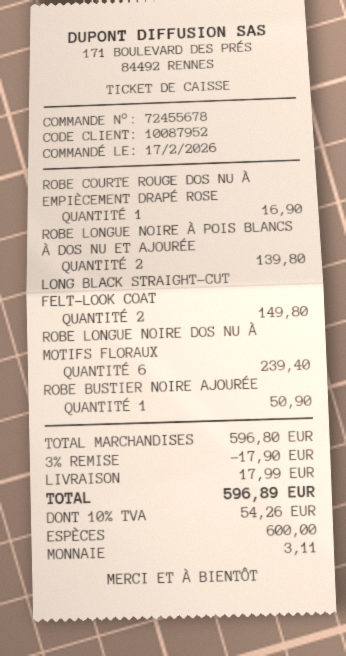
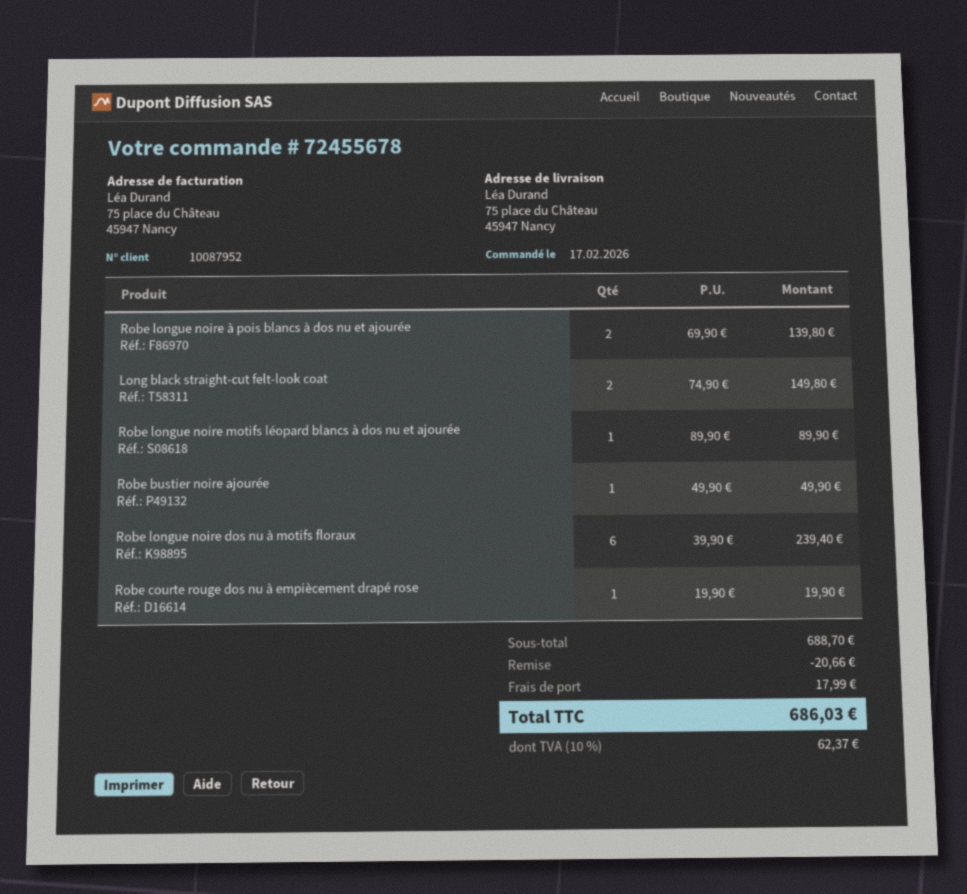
ROBE COURTE ROUGE DOS NU À EMPIÈCEMENT DRAPÉ ROSE: 1 for 16.90 -> 1 for 19.90
ROBE BUSTIER NOIRE AJOURÉE: 1 for 50.90 -> 1 for 49.90
Robe longue noire motifs léopard blancs à dos nu et ajourée: none -> 1 for 89.90
subtotal: 596.80 -> 688.70
discount: 17.90 -> 20.66
tax: 10% = 54.26 -> 10% = 62.37
total: 596.89 -> 686.03

